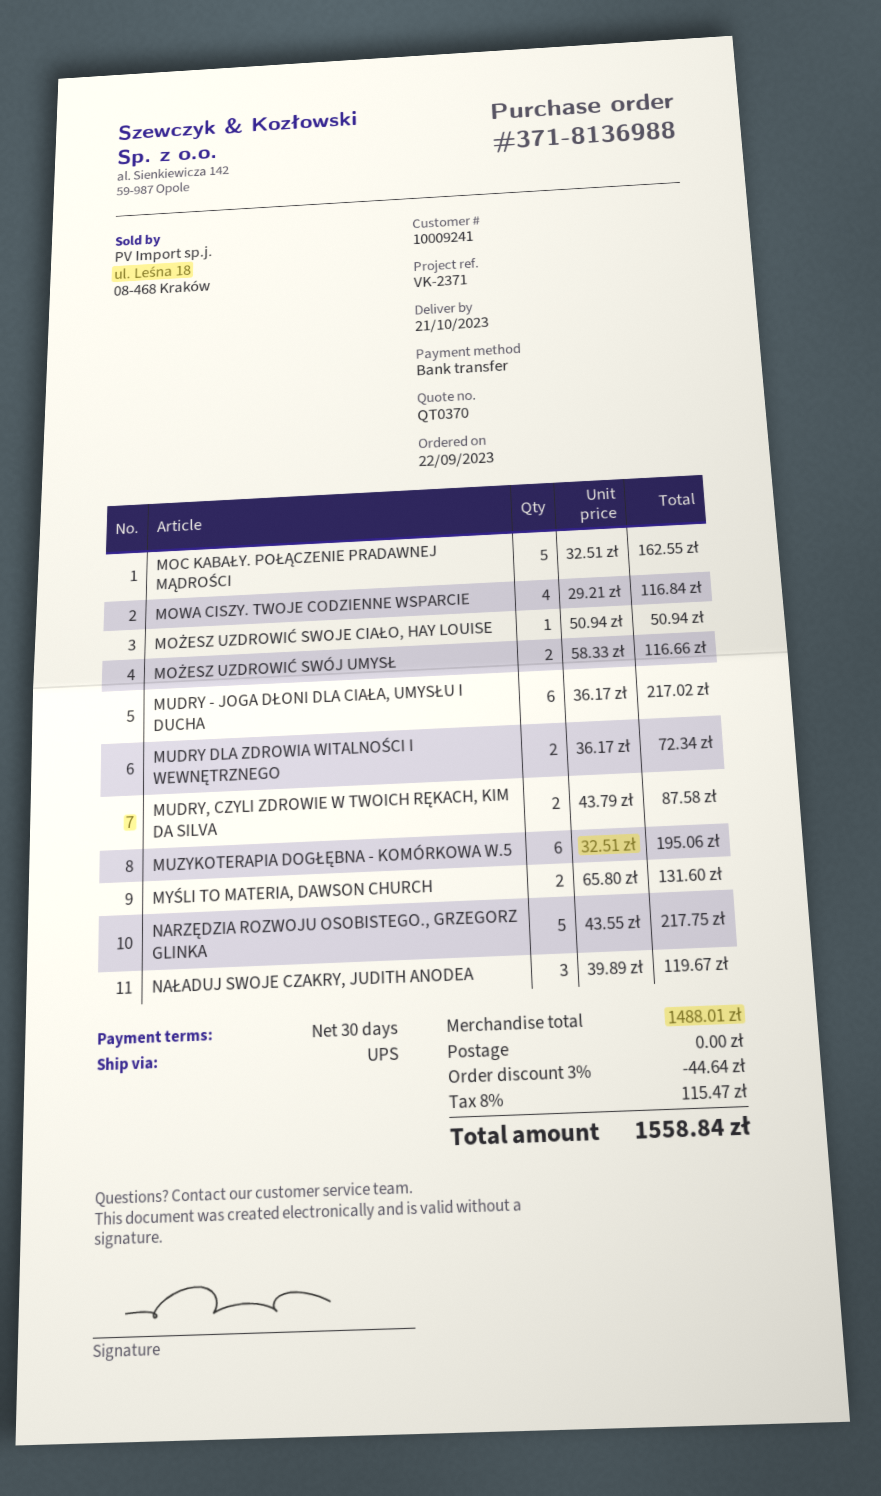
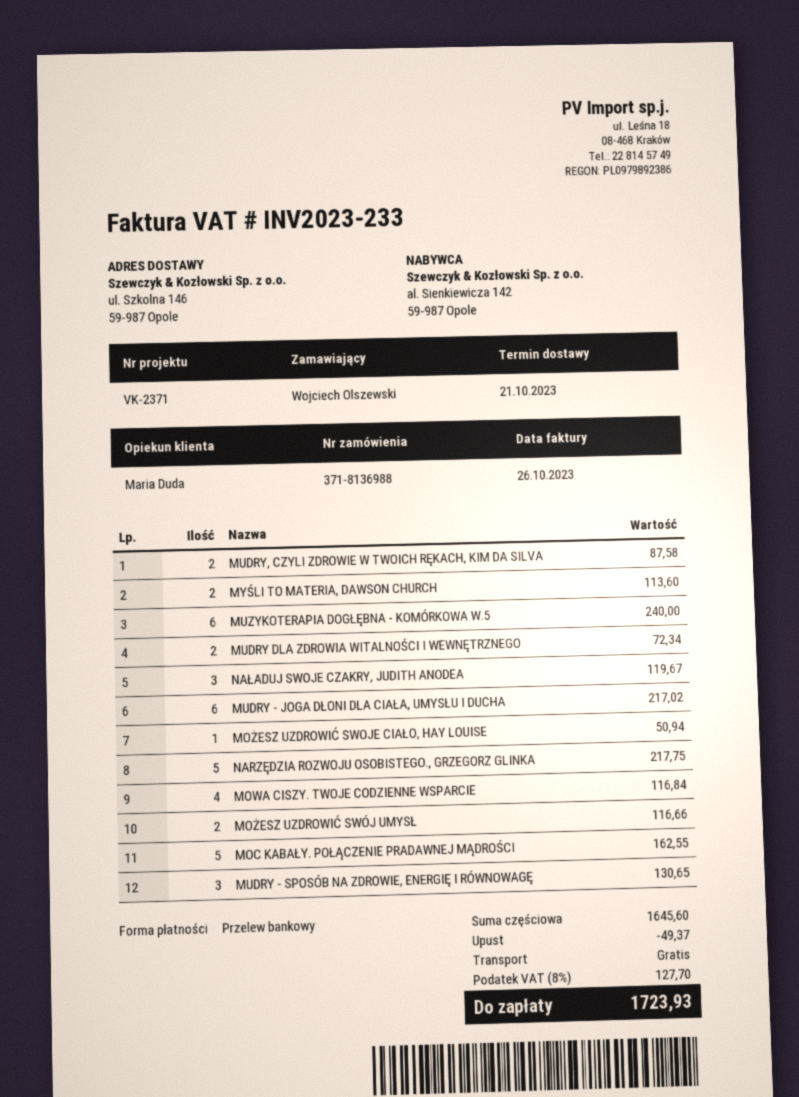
MUZYKOTERAPIA DOGŁĘBNA - KOMÓRKOWA W.5: 6 for 195.06 -> 6 for 240.00
MYŚLI TO MATERIA, DAWSON CHURCH: 2 for 131.60 -> 2 for 113.60
MUDRY - SPOSÓB NA ZDROWIE, ENERGIĘ I RÓWNOWAGĘ: none -> 3 for 130.65
subtotal: 1488.01 -> 1645.60
discount: 44.64 -> 49.37
tax: 8% = 115.47 -> 8% = 127.70
total: 1558.84 -> 1723.93

